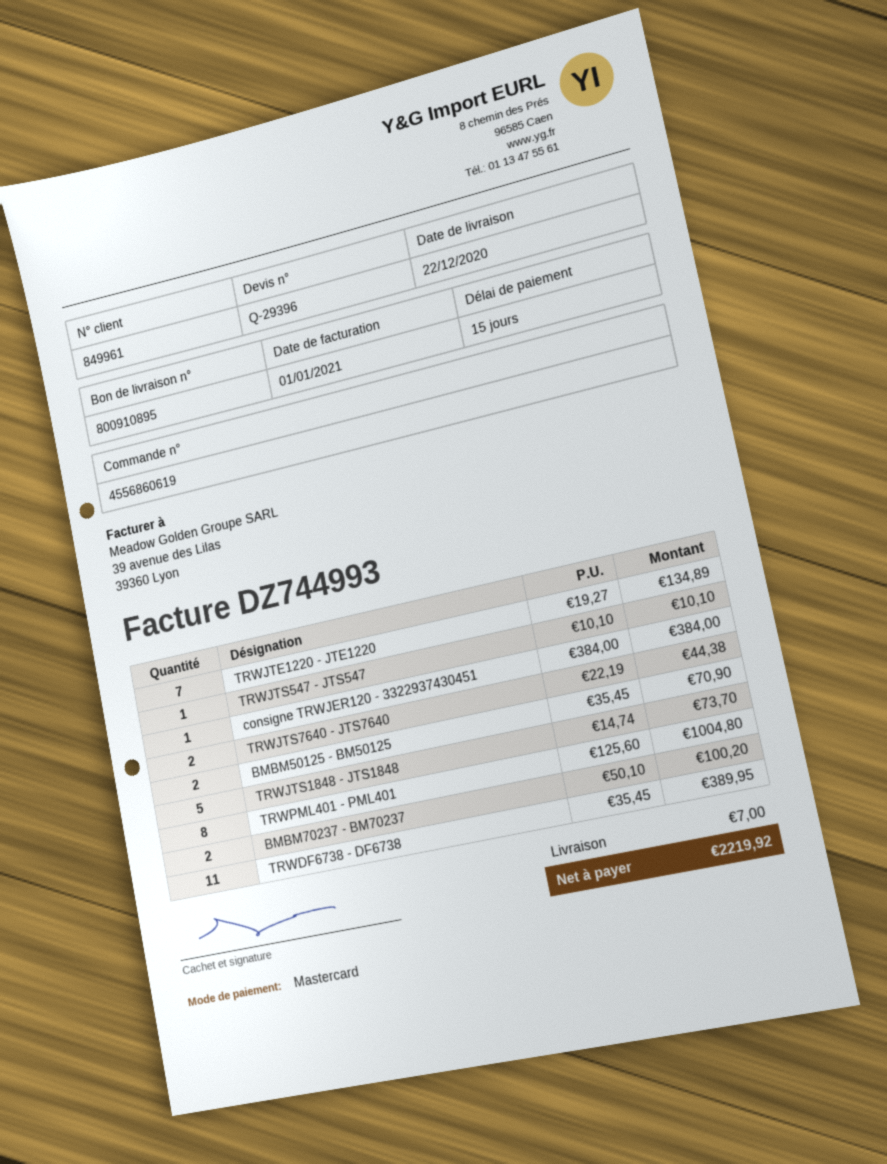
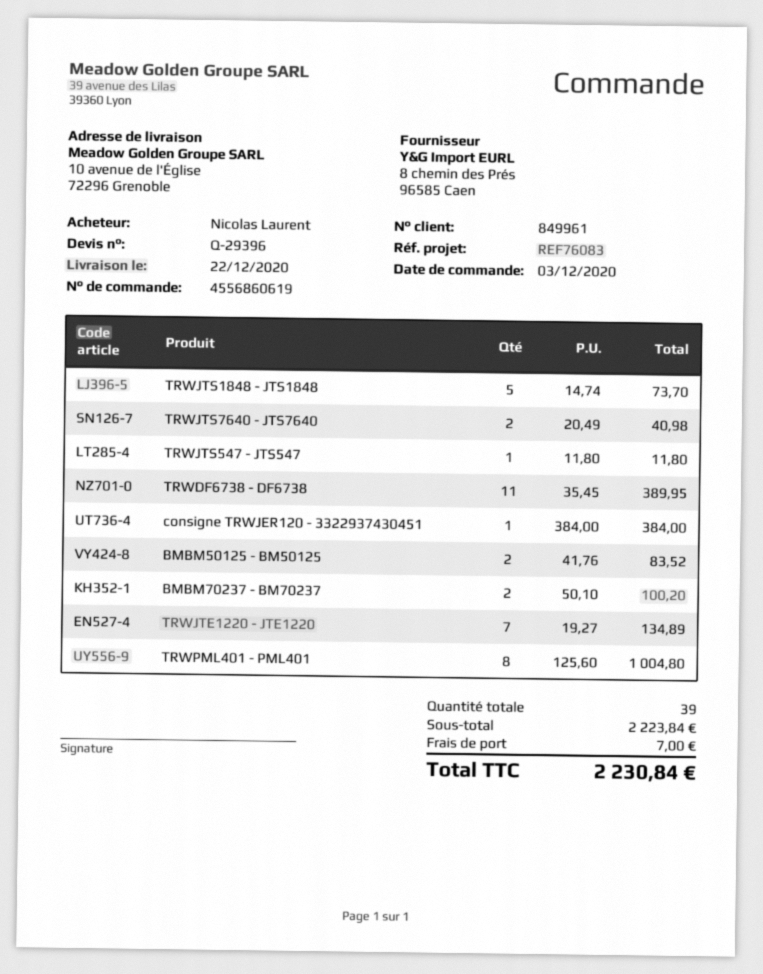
TRWJTS547 - JTS547: 1 x 10.10 = 10.10 -> 1 x 11.80 = 11.80
TRWJTS7640 - JTS7640: 2 x 22.19 = 44.38 -> 2 x 20.49 = 40.98
BMBM50125 - BM50125: 2 x 35.45 = 70.90 -> 2 x 41.76 = 83.52
total: 2219.92 -> 2230.84

